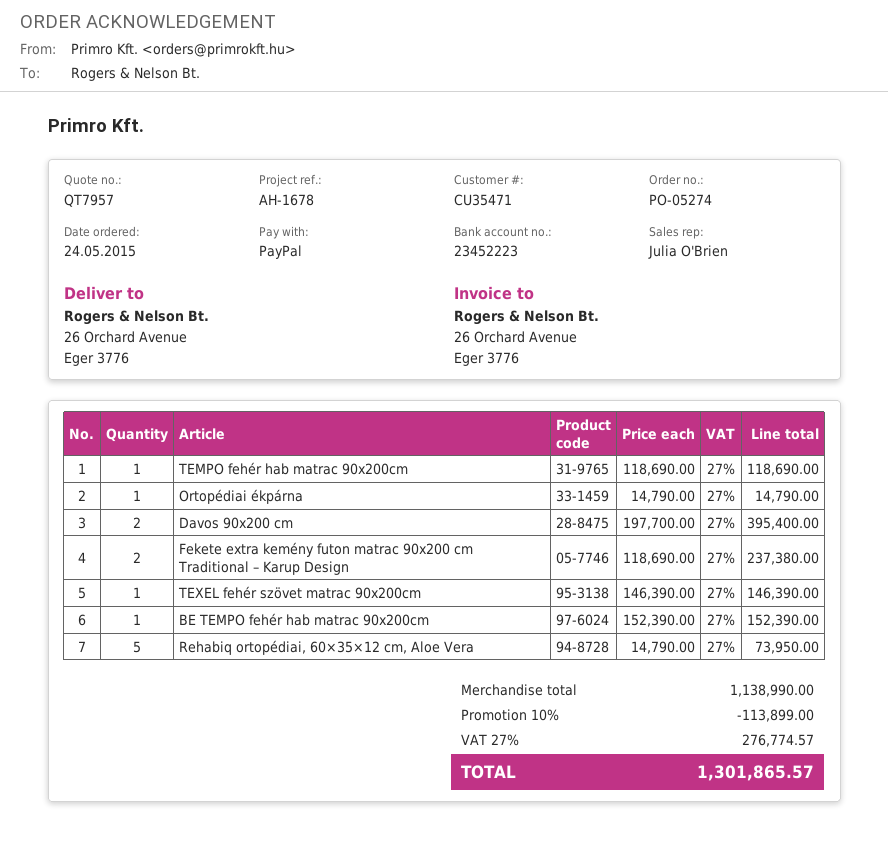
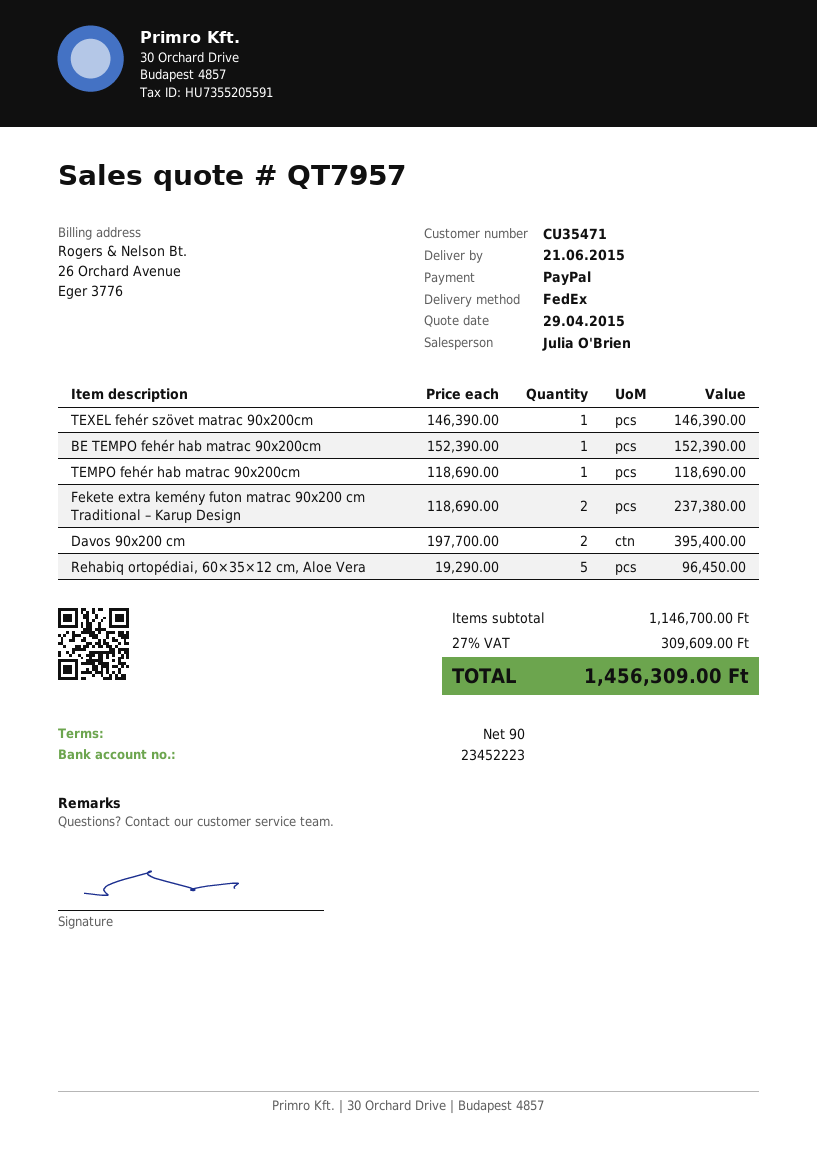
Ortopédiai ékpárna: 1 x 14790.00 = 14790.00 -> none
Rehabiq ortopédiai, 60×35×12 cm, Aloe Vera: 5 x 14790.00 = 73950.00 -> 5 x 19290.00 = 96450.00
subtotal: 1138990.00 -> 1146700.00
discount: 10% = 113899.00 -> none
tax: 27% = 276774.57 -> 27% = 309609.00
total: 1301865.57 -> 1456309.00

